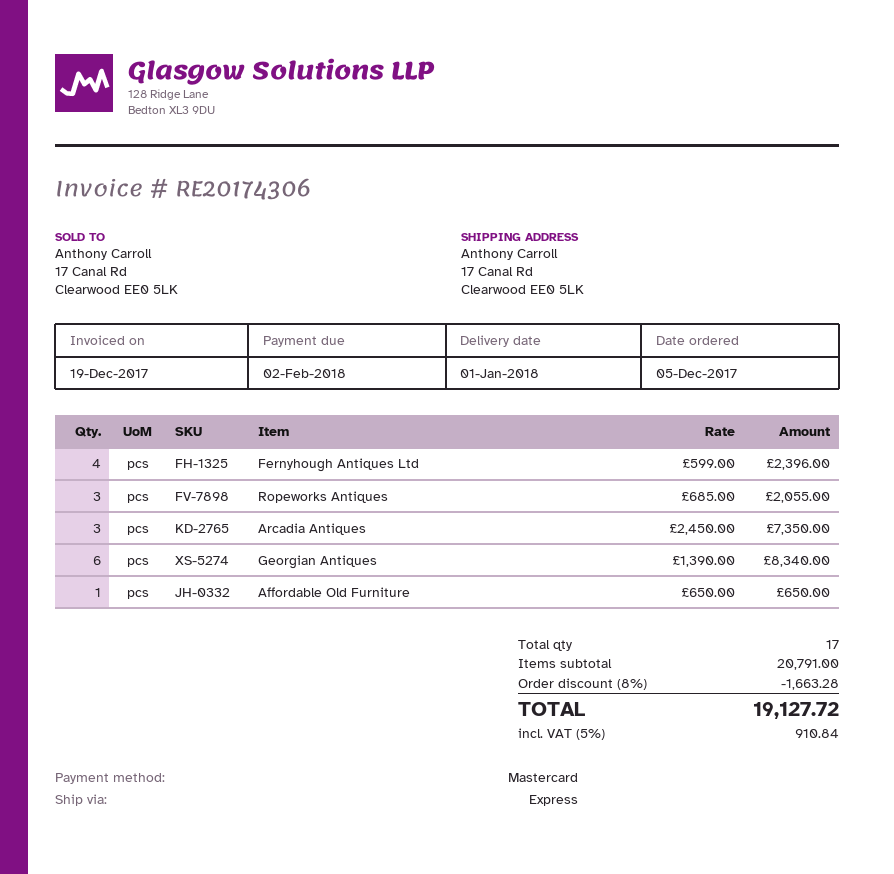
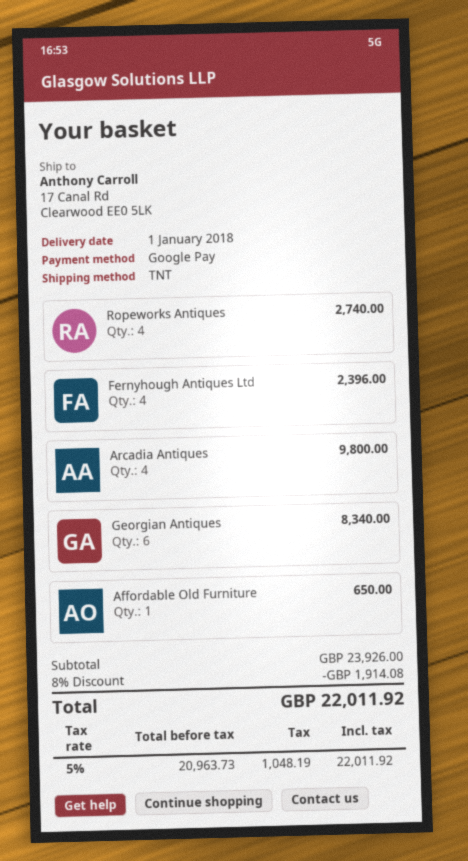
payment method: Mastercard -> Google Pay
shipping method: express -> TNT
Ropeworks Antiques: 3 for 2055.00 -> 4 for 2740.00
Arcadia Antiques: 3 for 7350.00 -> 4 for 9800.00
subtotal: 20791.00 -> 23926.00
discount: 8% = 1663.28 -> 8% = 1914.08
tax: 5% = 910.84 -> 5% = 1048.19
total: 19127.72 -> 22011.92

